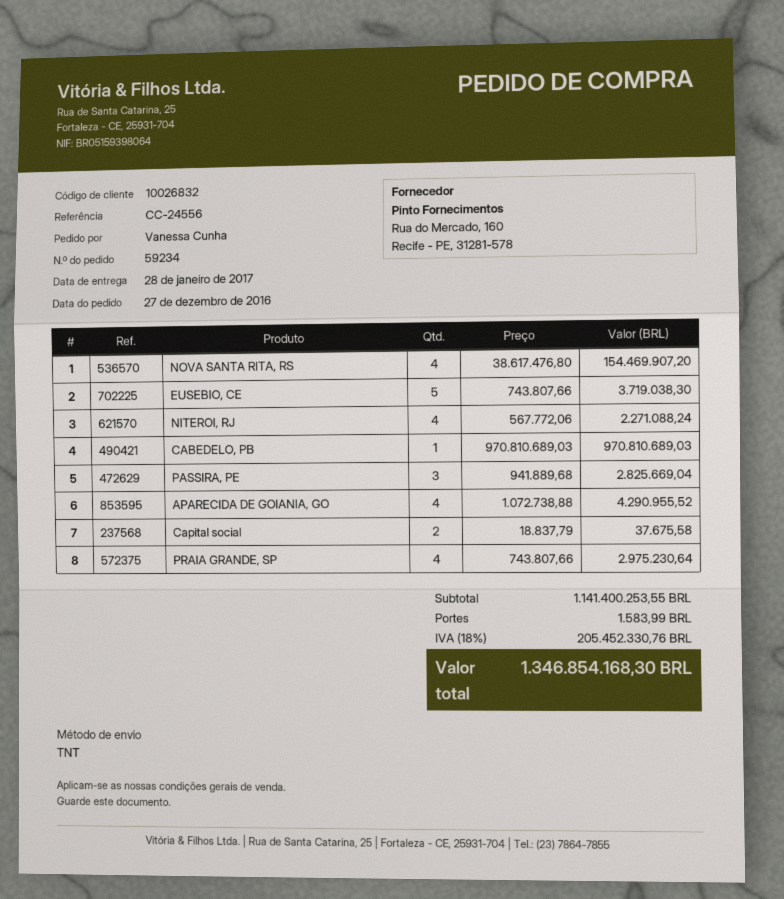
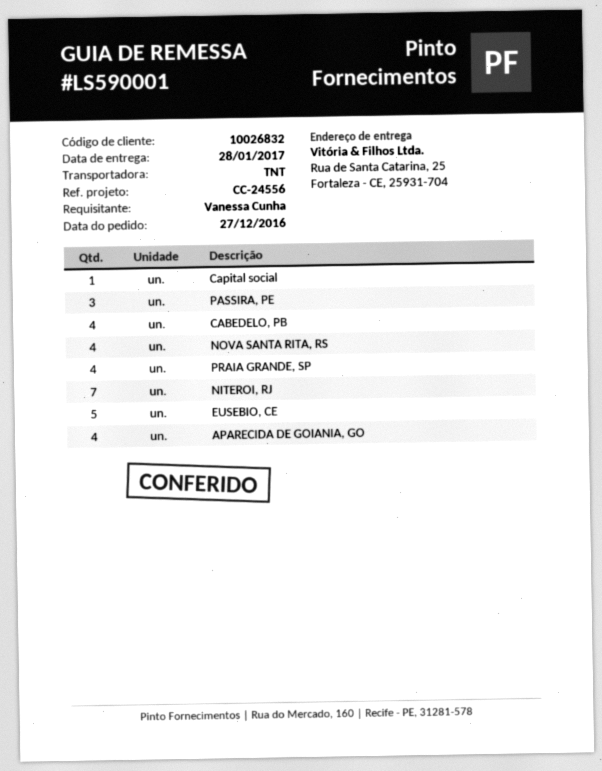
NITEROI, RJ: 4 -> 7
CABEDELO, PB: 1 -> 4
Capital social: 2 -> 1

